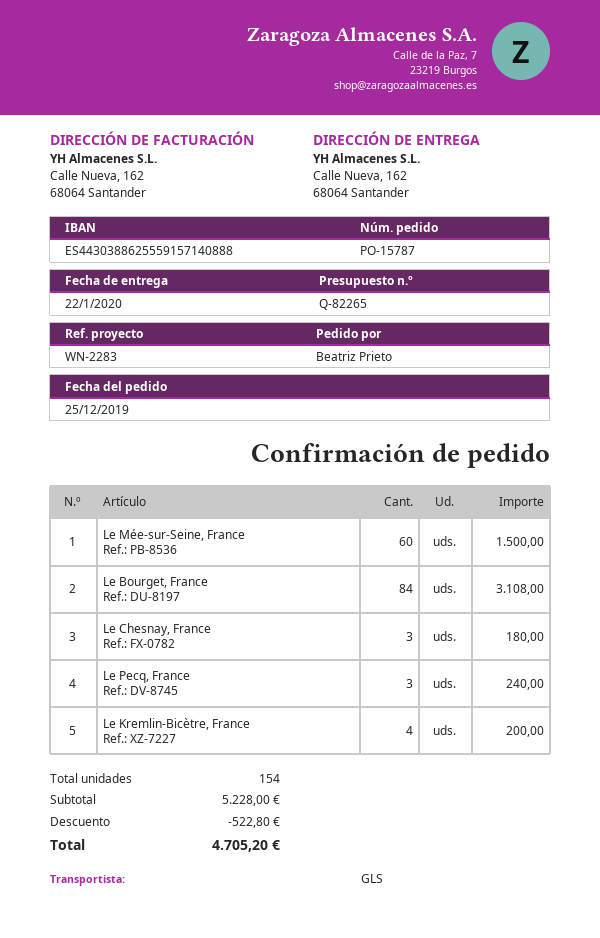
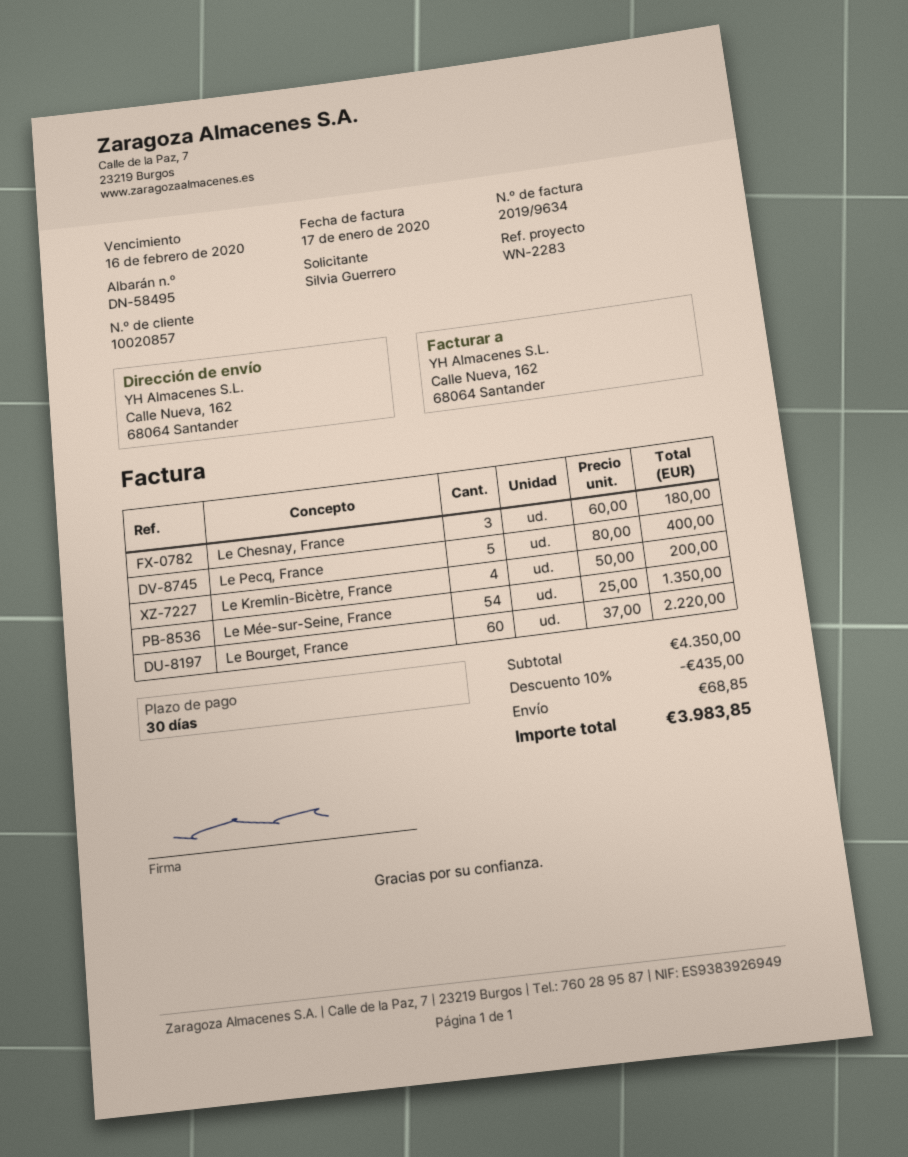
ordered by: Beatriz Prieto -> Silvia Guerrero
Le Mée-sur-Seine, France: 60 for 1500.00 -> 54 for 1350.00
Le Bourget, France: 84 for 3108.00 -> 60 for 2220.00
Le Pecq, France: 3 for 240.00 -> 5 for 400.00
subtotal: 5228.00 -> 4350.00
discount: 522.80 -> 435.00
shipping: none -> 68.85
total: 4705.20 -> 3983.85

